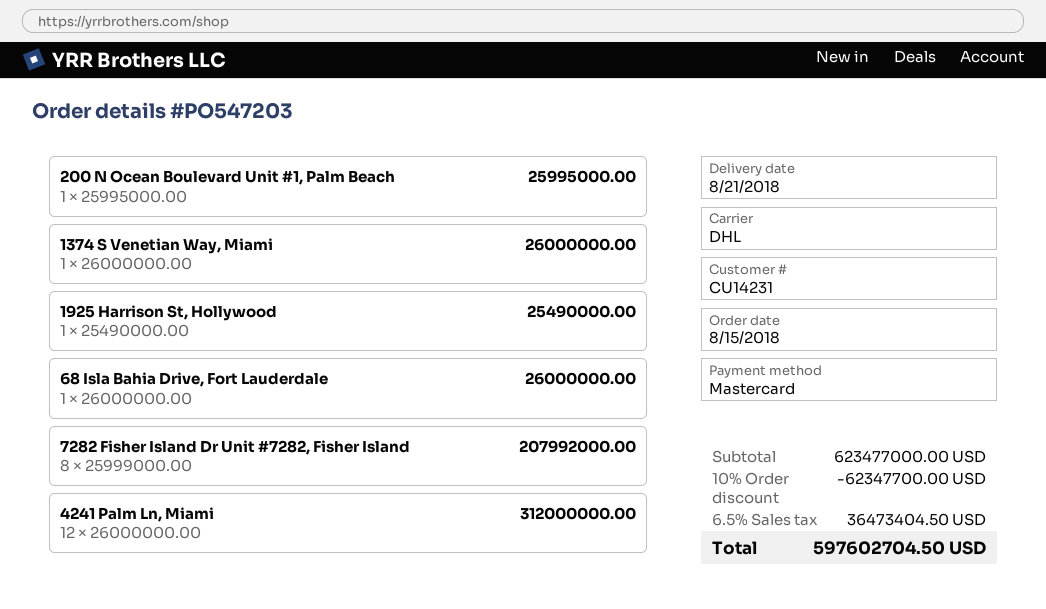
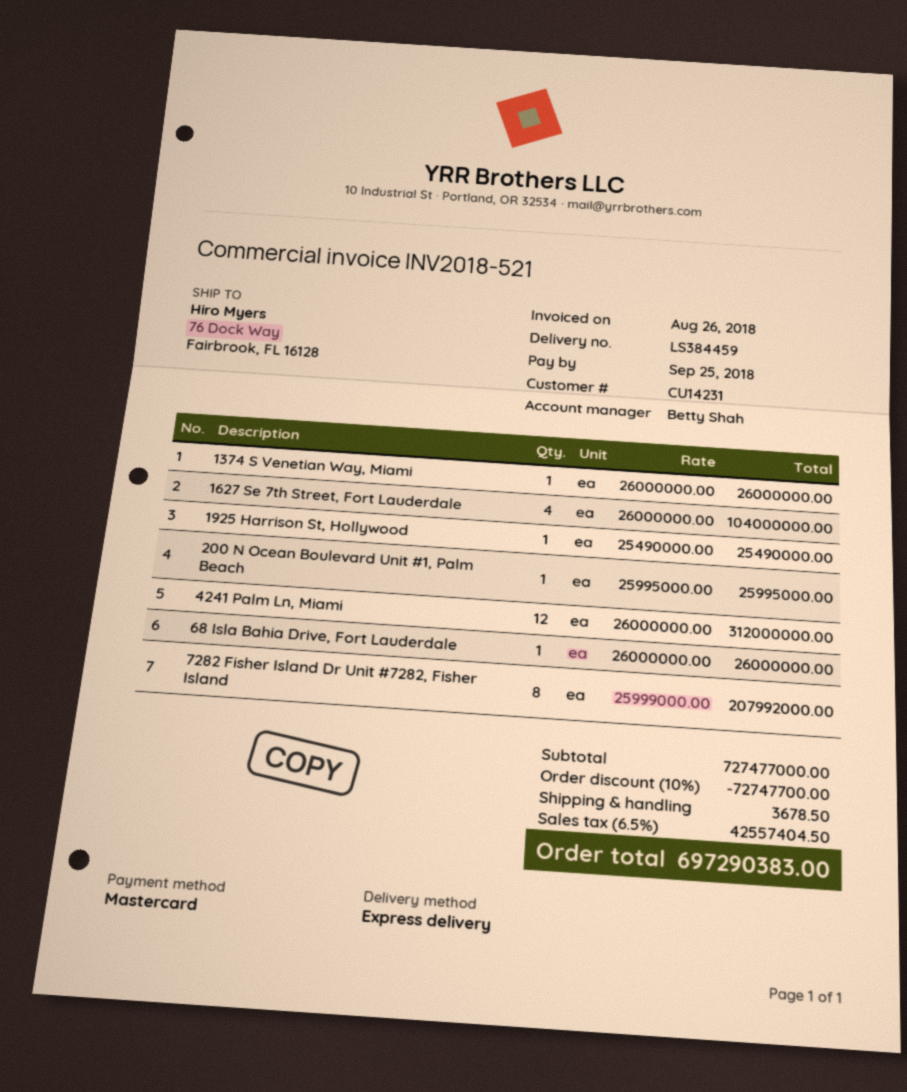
shipping method: DHL -> express
1627 Se 7th Street, Fort Lauderdale: none -> 4 x 26000000.00 = 104000000.00
subtotal: 623477000.00 -> 727477000.00
discount: 10% = 62347700.00 -> 10% = 72747700.00
shipping: none -> 3678.50
tax: 6.5% = 36473404.50 -> 6.5% = 42557404.50
total: 597602704.50 -> 697290383.00

